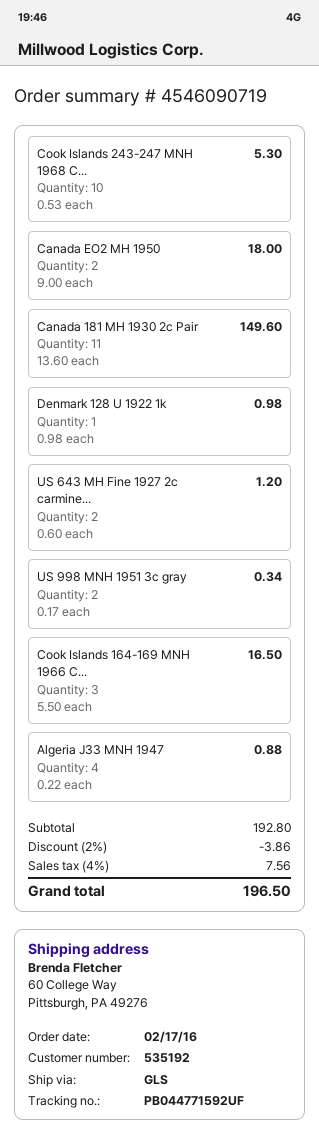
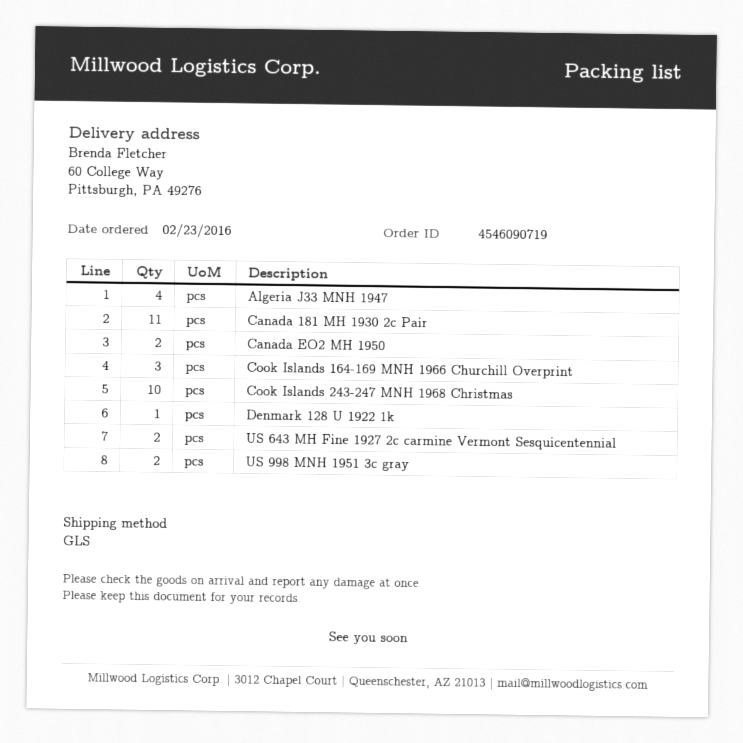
order date: 2016-02-17 -> 2016-02-23

